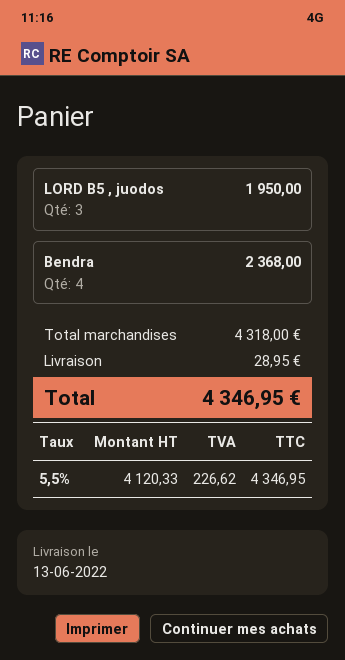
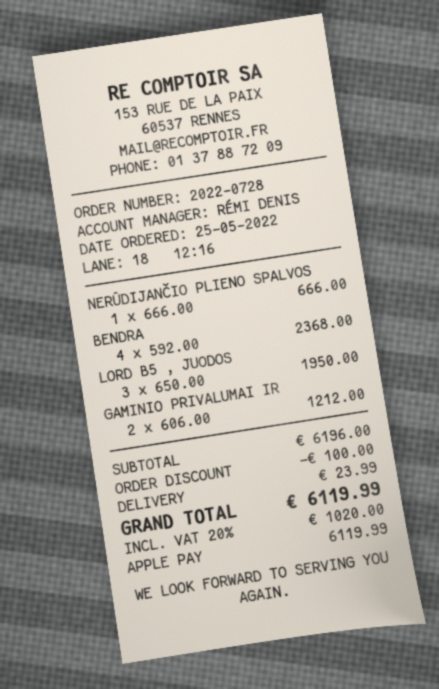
NERŪDIJANČIO PLIENO SPALVOS: none -> 1 for 666.00
GAMINIO PRIVALUMAI IR: none -> 2 for 1212.00
subtotal: 4318.00 -> 6196.00
discount: none -> 100.00
shipping: 28.95 -> 23.99
tax: 5.5% = 226.62 -> 20% = 1020.00
total: 4346.95 -> 6119.99

